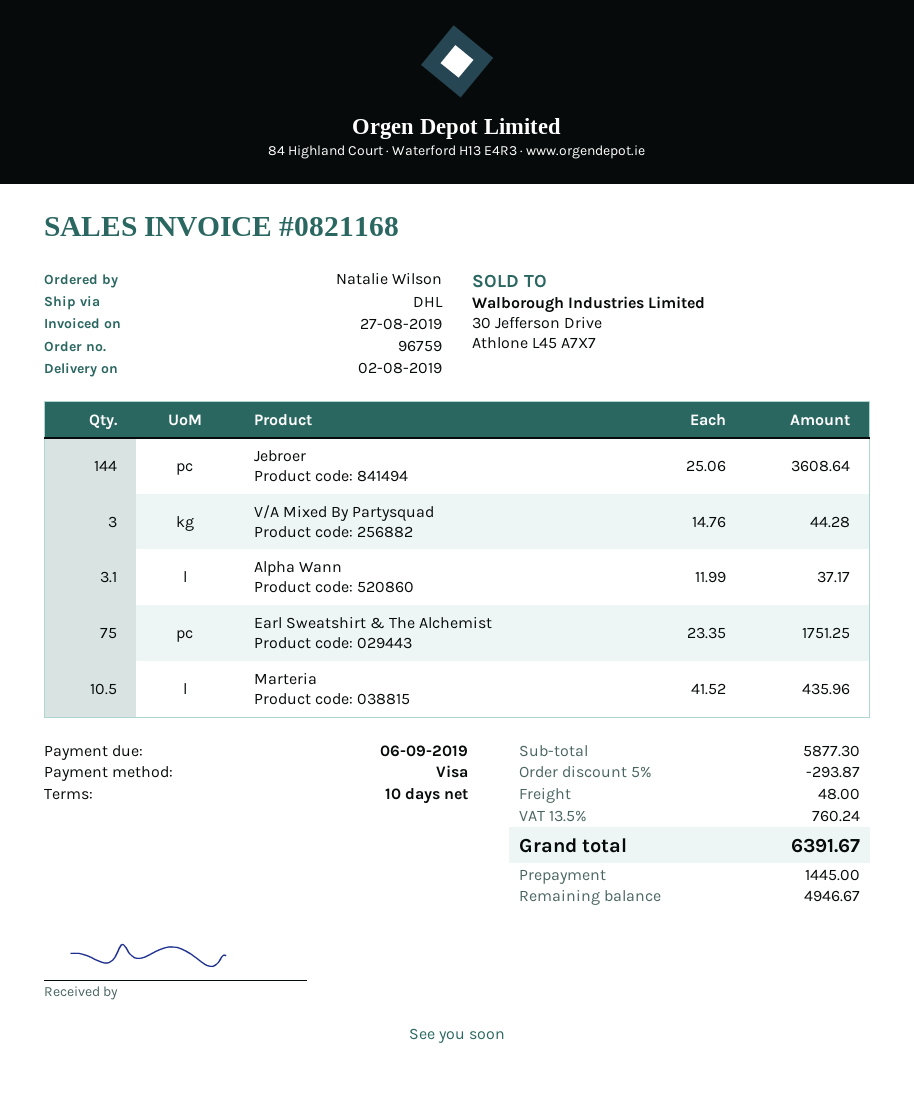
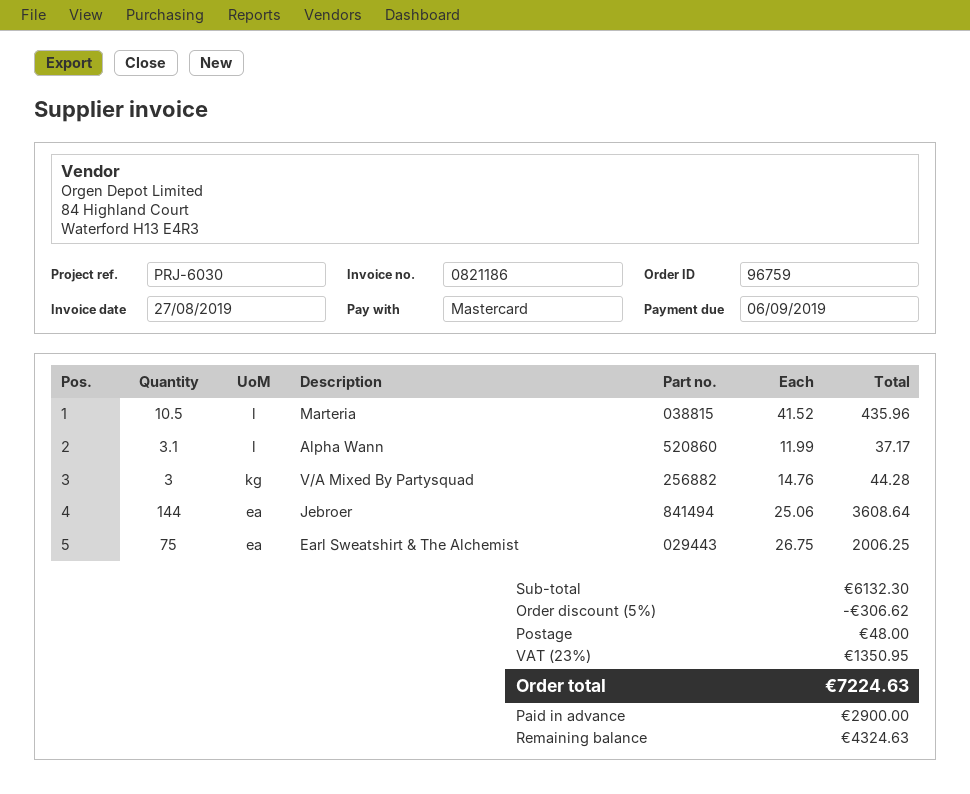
invoice number: 0821168 -> 0821186
payment method: Visa -> Mastercard
Earl Sweatshirt & The Alchemist: 75 x 23.35 = 1751.25 -> 75 x 26.75 = 2006.25
subtotal: 5877.30 -> 6132.30
discount: 5% = 293.87 -> 5% = 306.62
tax: 13.5% = 760.24 -> 23% = 1350.95
total: 6391.67 -> 7224.63
deposit: 1445.00 -> 2900.00
balance: 4946.67 -> 4324.63

